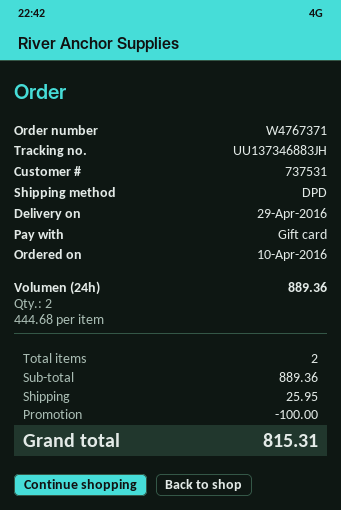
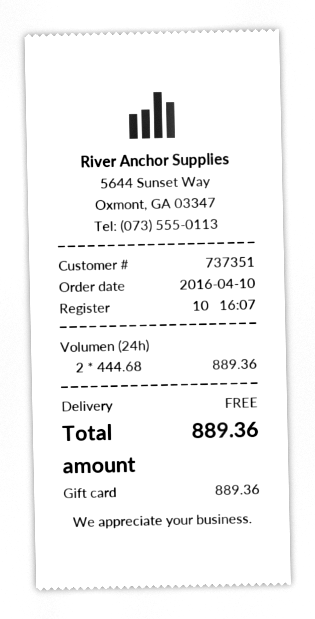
customer number: 737531 -> 737351
discount: 100.00 -> none
shipping: 25.95 -> 0.00
total: 815.31 -> 889.36

